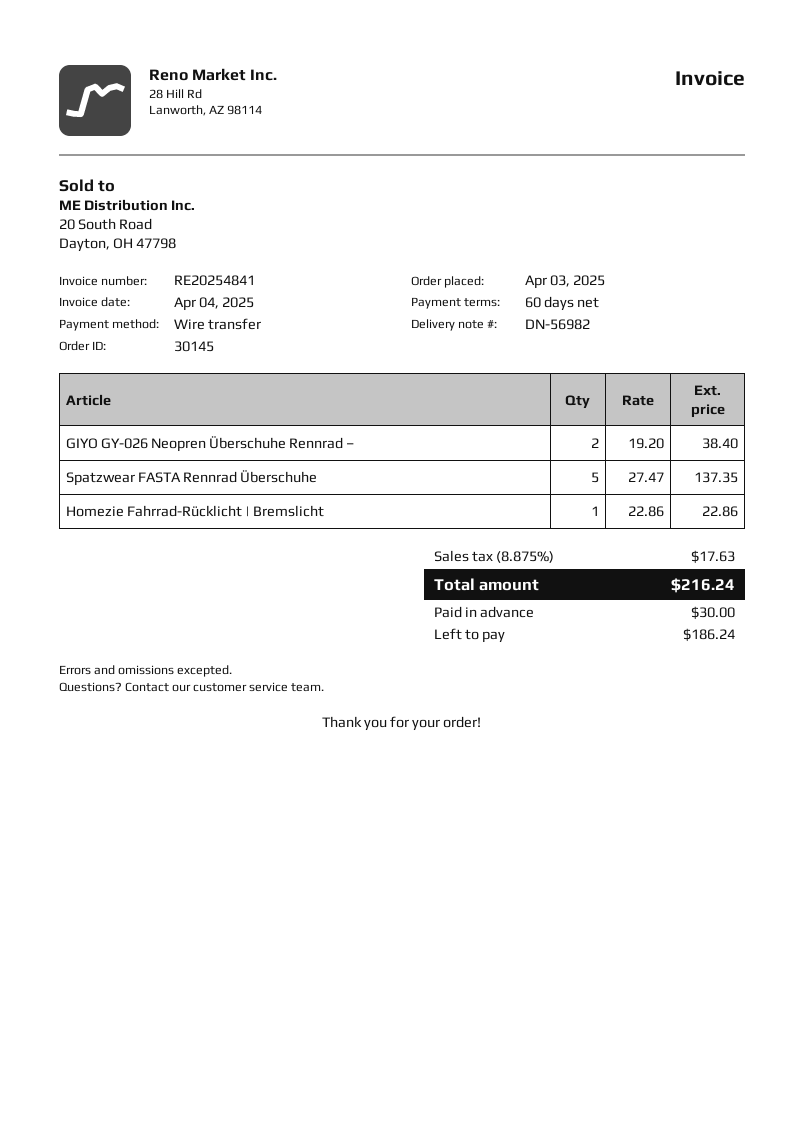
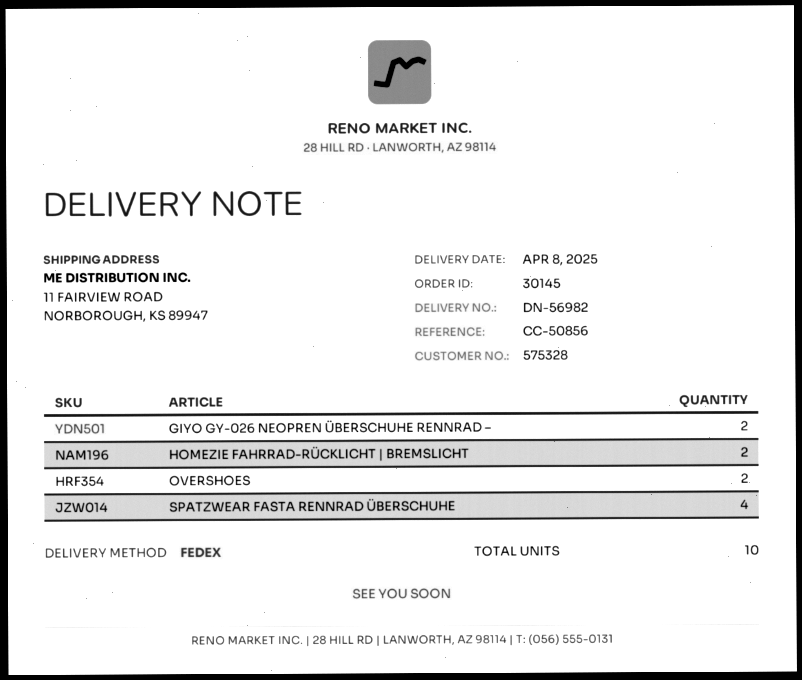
Spatzwear FASTA Rennrad Überschuhe: 5 -> 4
Homezie Fahrrad-Rücklicht | Bremslicht: 1 -> 2
OVERSHOES: none -> 2

